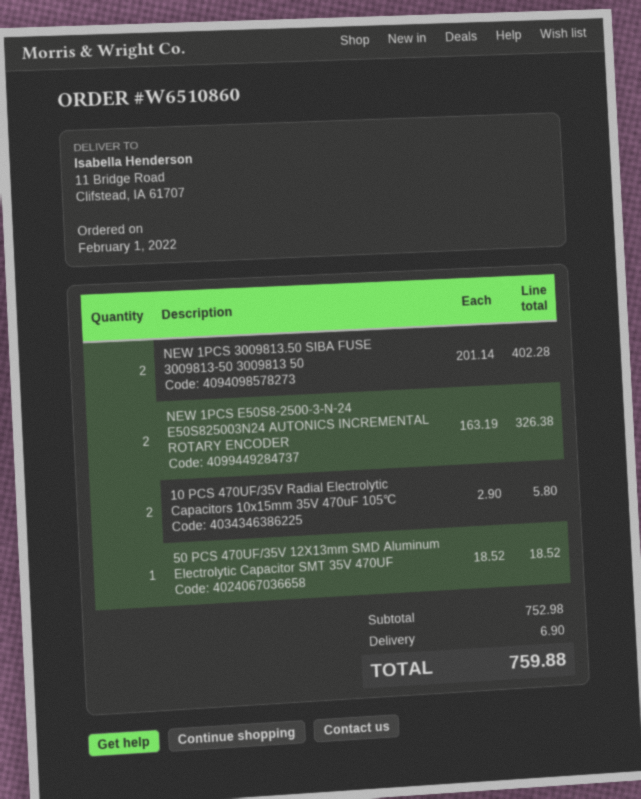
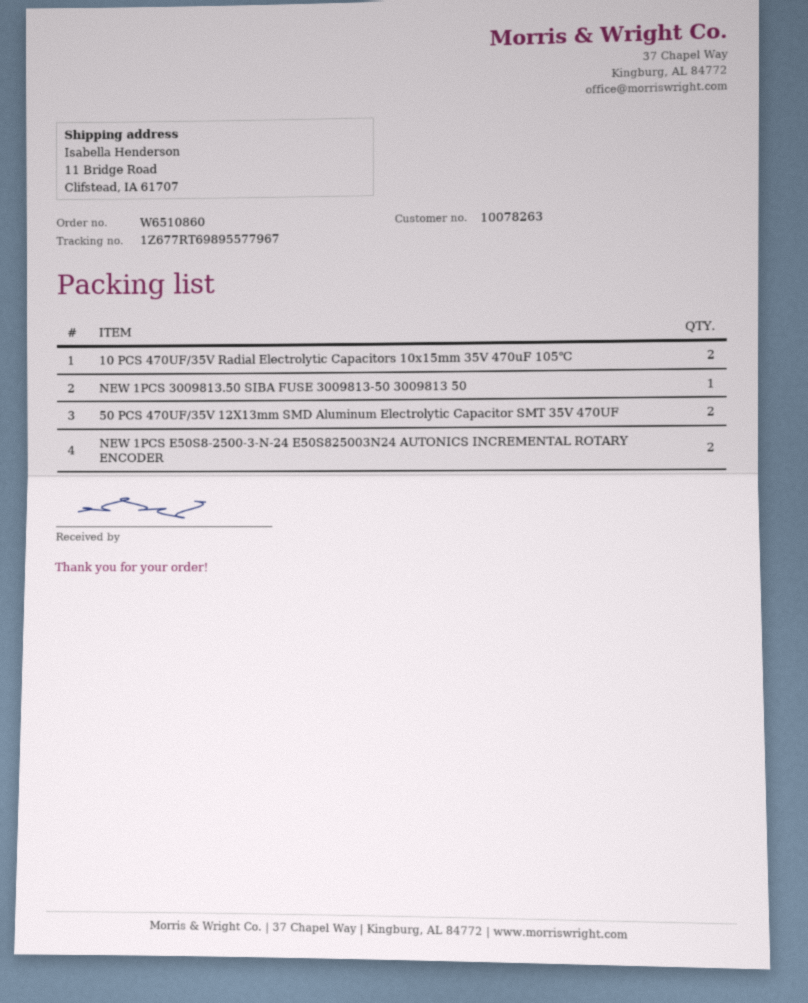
NEW 1PCS 3009813.50 SIBA FUSE 3009813-50 3009813 50: 2 -> 1
50 PCS 470UF/35V 12X13mm SMD Aluminum Electrolytic Capacitor SMT 35V 470UF: 1 -> 2

